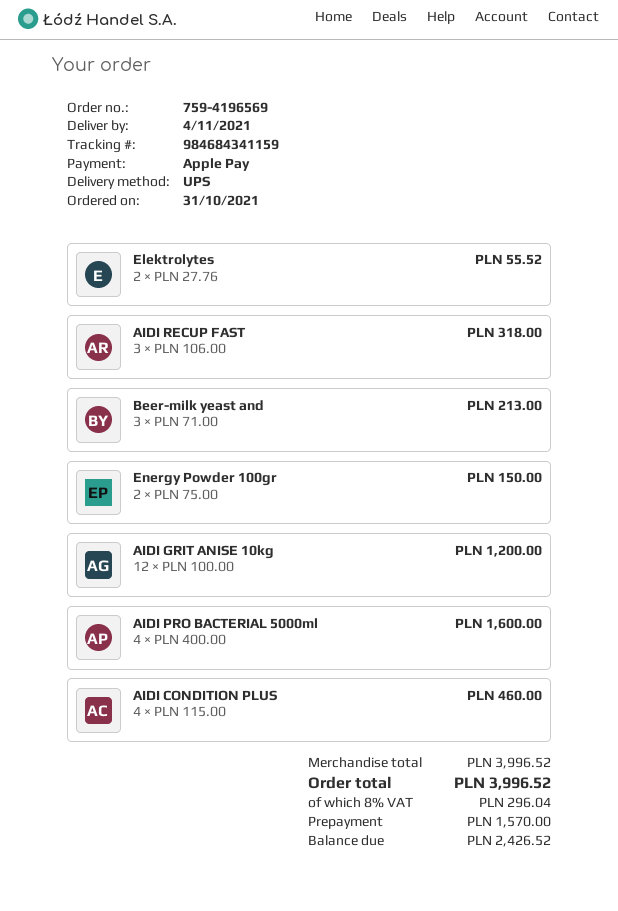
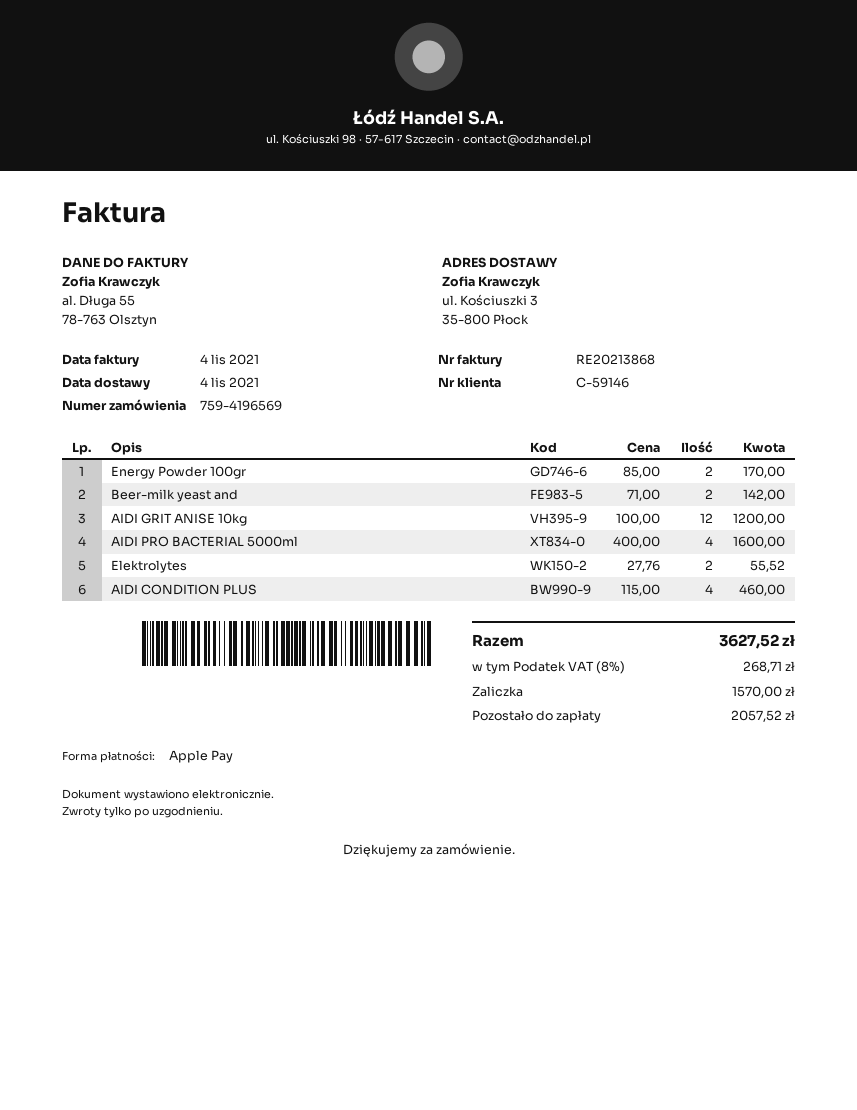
AIDI RECUP FAST: 3 x 106.00 = 318.00 -> none
Beer-milk yeast and: 3 x 71.00 = 213.00 -> 2 x 71.00 = 142.00
Energy Powder 100gr: 2 x 75.00 = 150.00 -> 2 x 85.00 = 170.00
tax: 8% = 296.04 -> 8% = 268.71
total: 3996.52 -> 3627.52
balance: 2426.52 -> 2057.52

